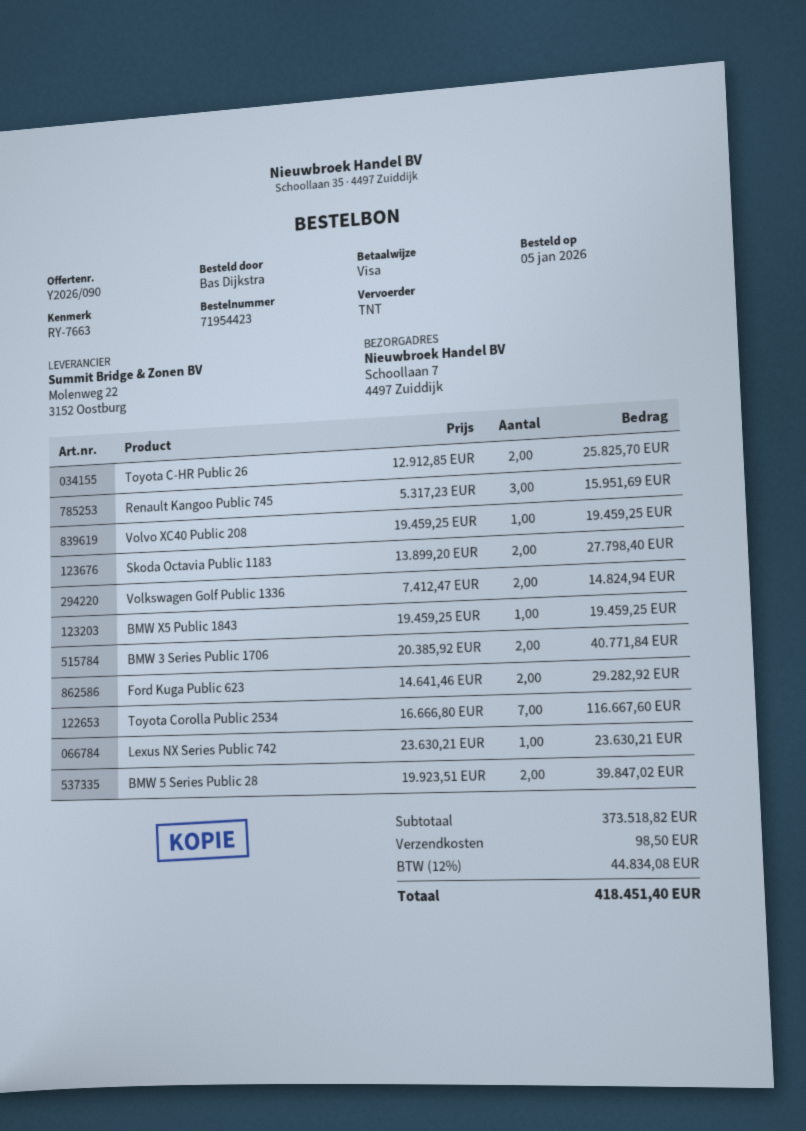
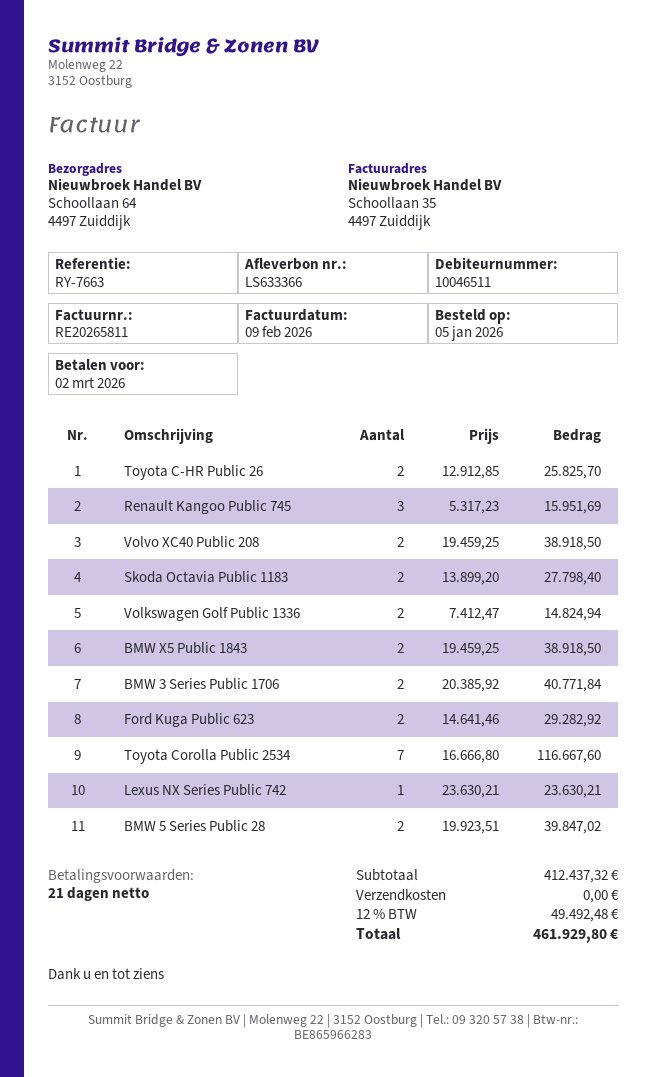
ship to: Schoollaan 7, 4497 Zuiddijk -> Schoollaan 64, 4497 Zuiddijk
Volvo XC40 Public 208: 1 x 19459.25 = 19459.25 -> 2 x 19459.25 = 38918.50
BMW X5 Public 1843: 1 x 19459.25 = 19459.25 -> 2 x 19459.25 = 38918.50
subtotal: 373518.82 -> 412437.32
shipping: 98.50 -> 0.00
tax: 12% = 44834.08 -> 12% = 49492.48
total: 418451.40 -> 461929.80

